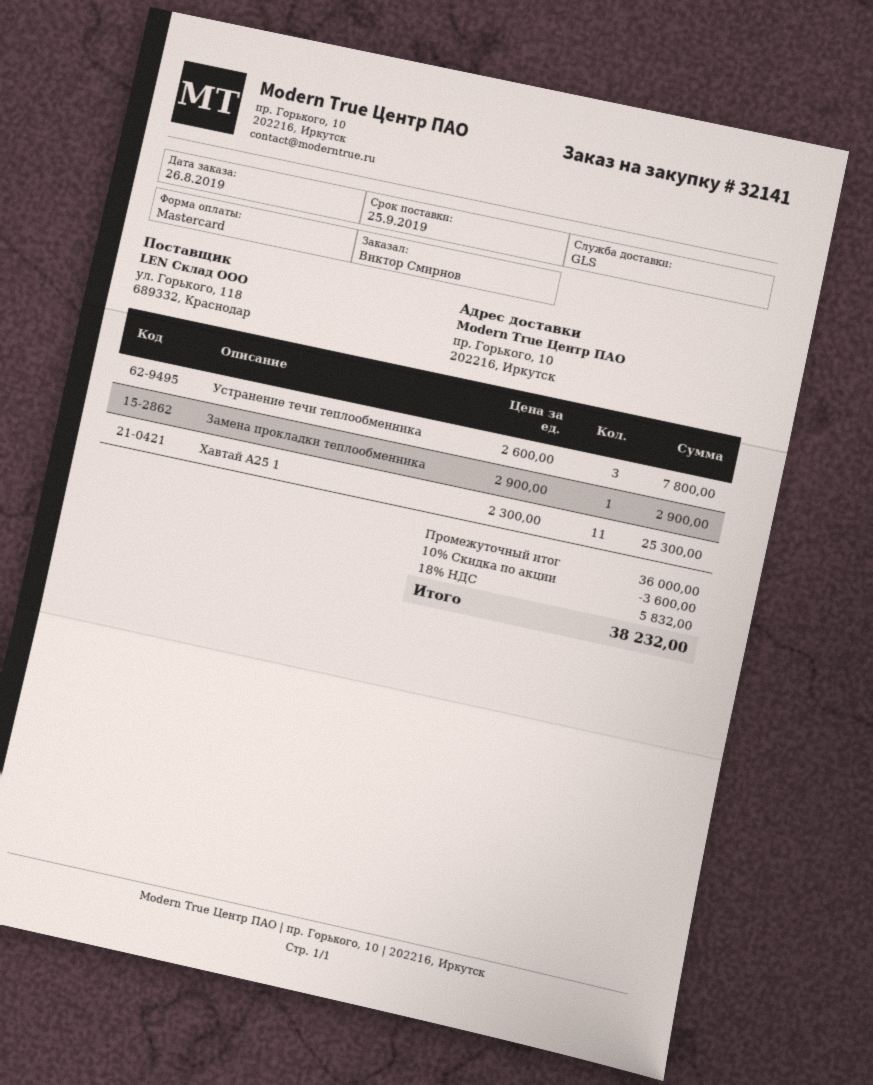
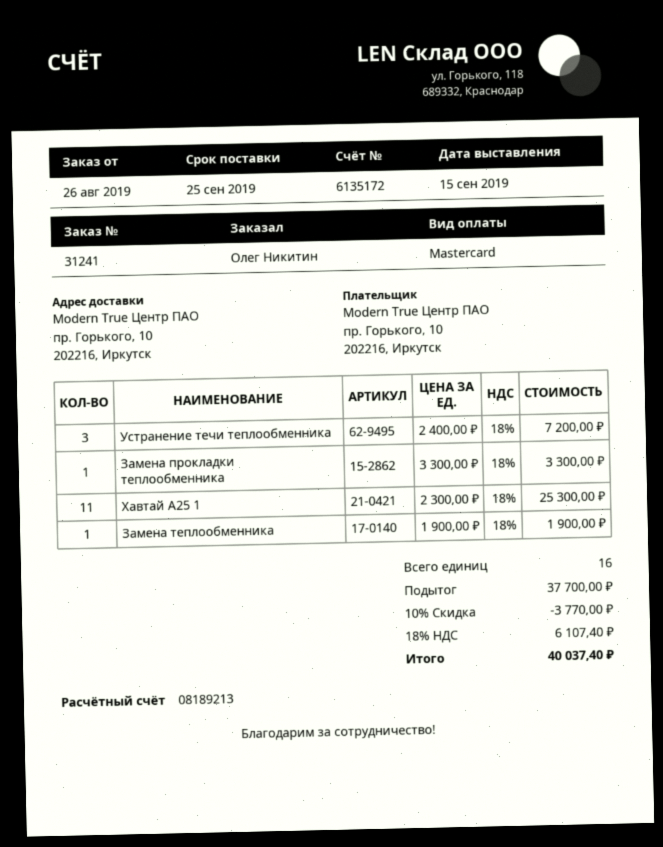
order number: 32141 -> 31241
ordered by: Виктор Смирнов -> Олег Никитин
Устранение течи теплообменника: 3 x 2600.00 = 7800.00 -> 3 x 2400.00 = 7200.00
Замена прокладки теплообменника: 1 x 2900.00 = 2900.00 -> 1 x 3300.00 = 3300.00
Замена теплообменника: none -> 1 x 1900.00 = 1900.00
subtotal: 36000.00 -> 37700.00
discount: 10% = 3600.00 -> 10% = 3770.00
tax: 18% = 5832.00 -> 18% = 6107.40
total: 38232.00 -> 40037.40

